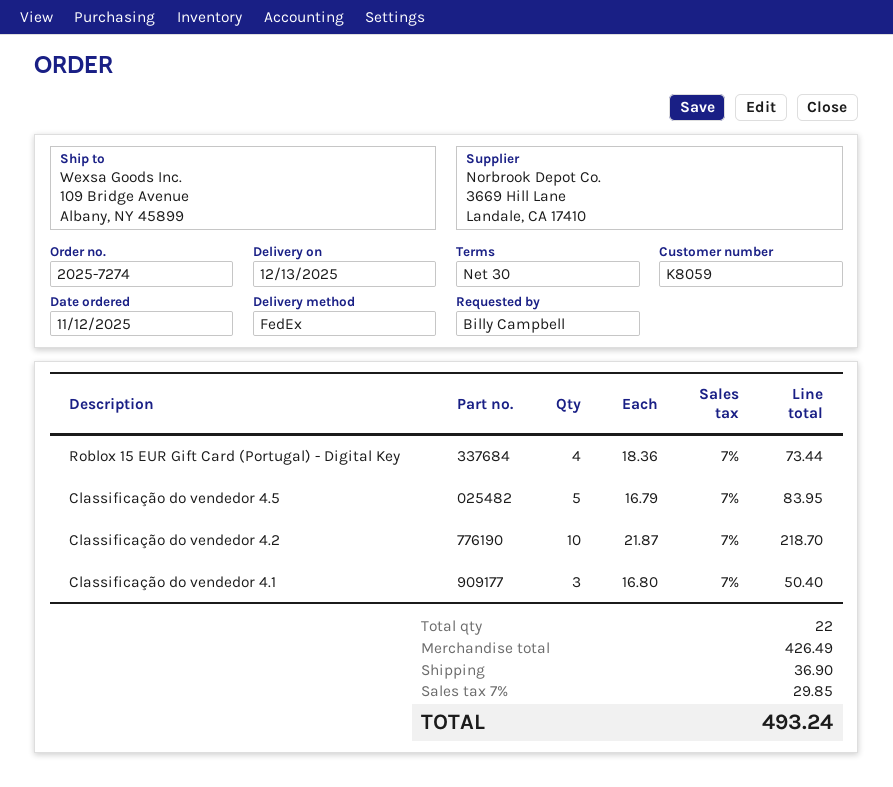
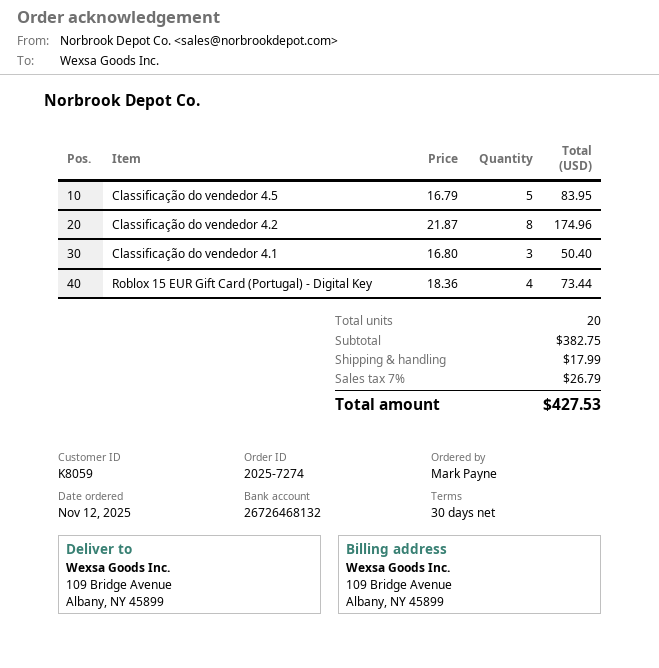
ordered by: Billy Campbell -> Mark Payne
Classificação do vendedor 4.2: 10 x 21.87 = 218.70 -> 8 x 21.87 = 174.96
total quantity: 22 -> 20
subtotal: 426.49 -> 382.75
shipping: 36.90 -> 17.99
tax: 7% = 29.85 -> 7% = 26.79
total: 493.24 -> 427.53

